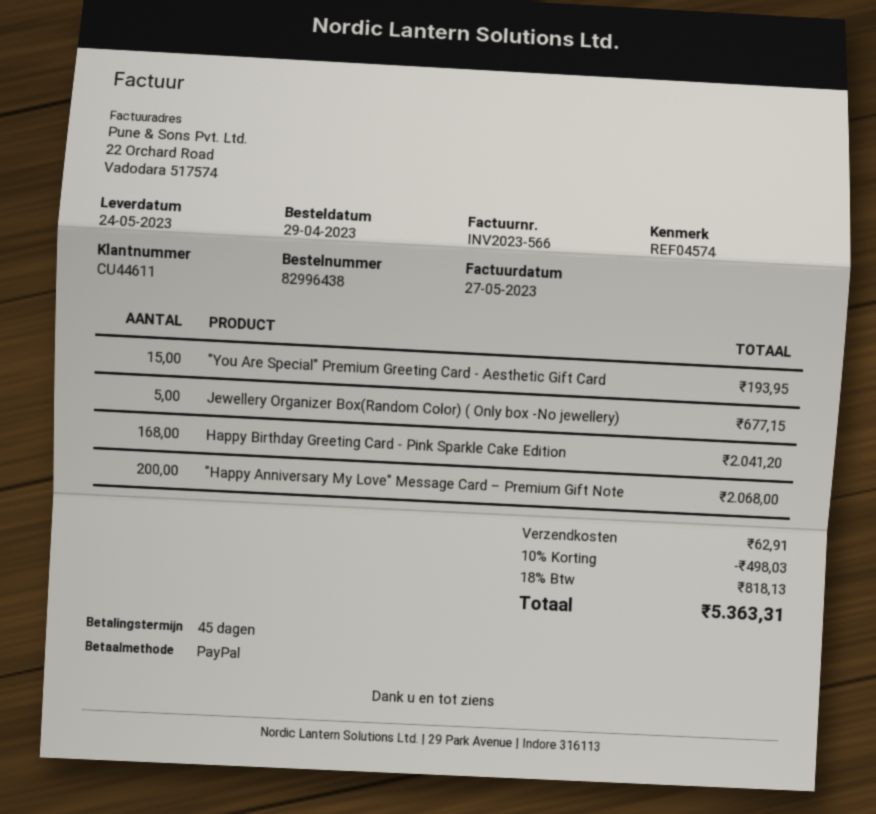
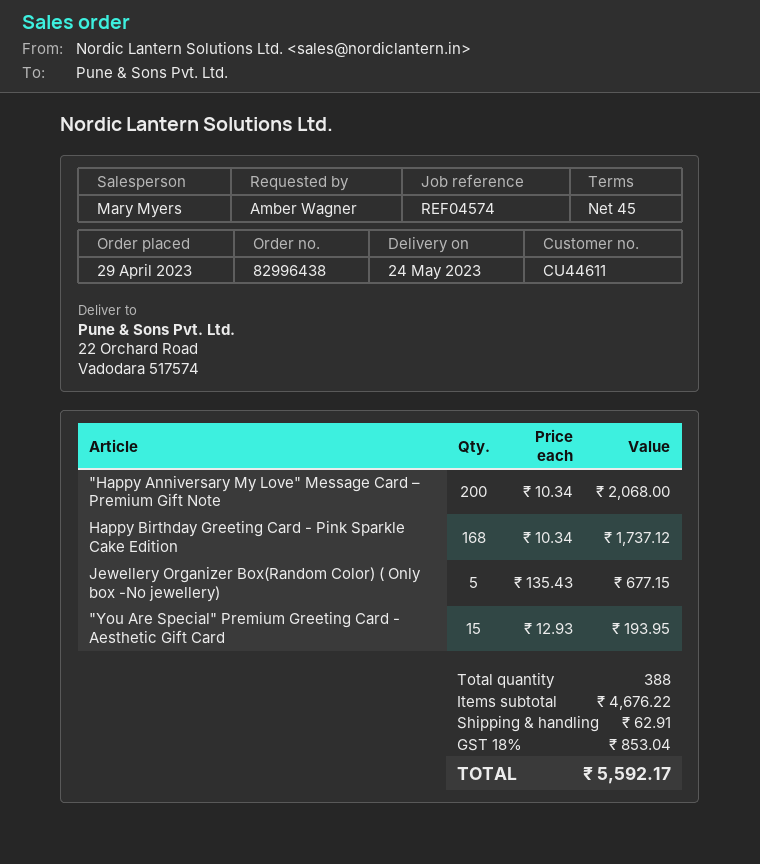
Happy Birthday Greeting Card - Pink Sparkle Cake Edition: 168 for 2041.20 -> 168 for 1737.12
discount: 10% = 498.03 -> none
tax: 18% = 818.13 -> 18% = 853.04
total: 5363.31 -> 5592.17

